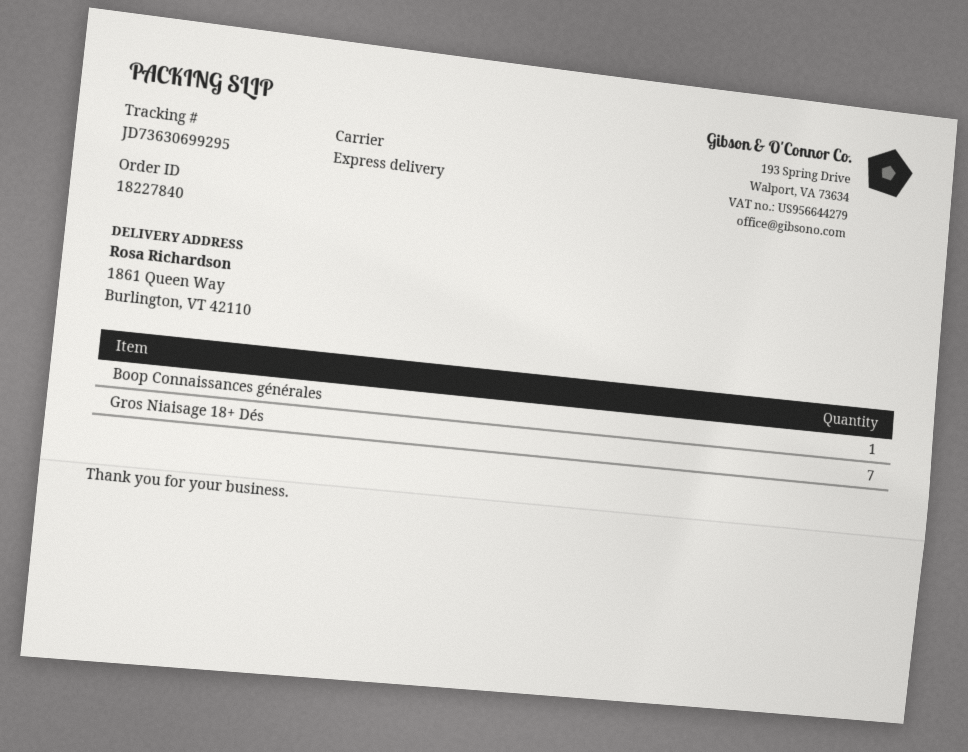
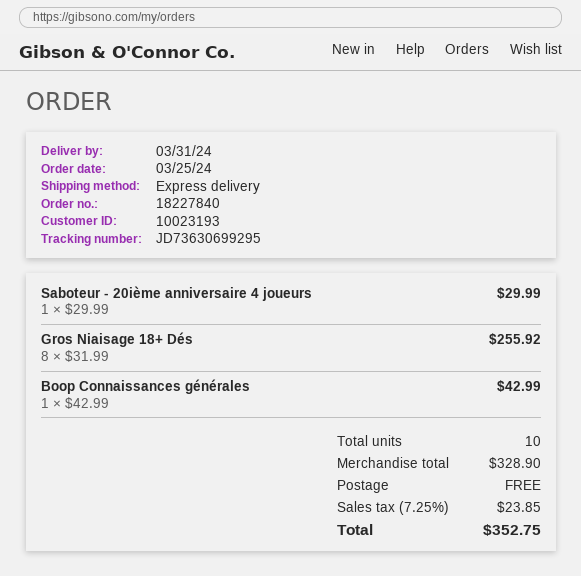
Gros Niaisage 18+ Dés: 7 -> 8
Saboteur - 20ième anniversaire 4 joueurs: none -> 1

